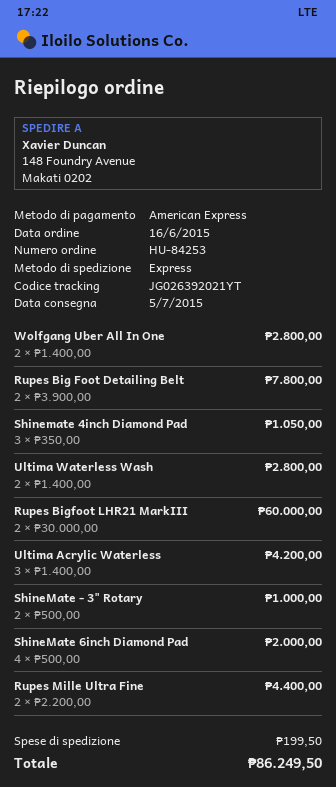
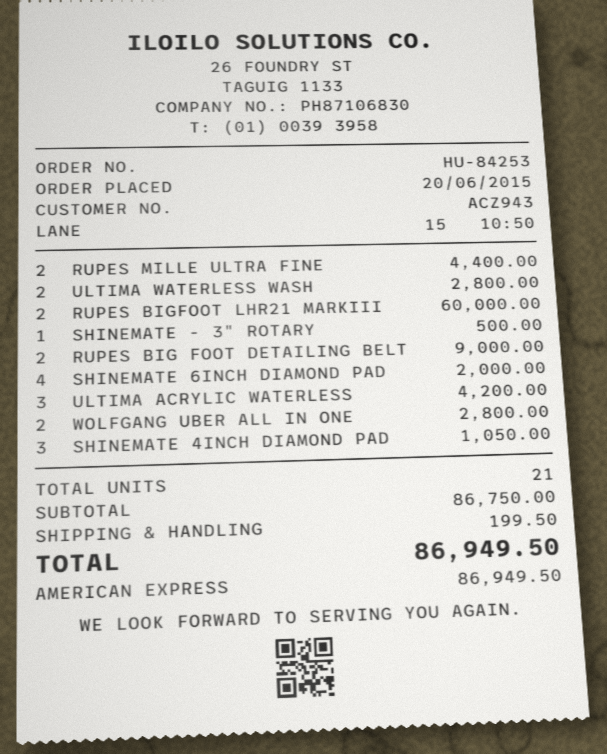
order date: 2015-06-16 -> 2015-06-20
Rupes Big Foot Detailing Belt: 2 for 7800.00 -> 2 for 9000.00
ShineMate - 3" Rotary: 2 for 1000.00 -> 1 for 500.00
total: 86249.50 -> 86949.50

